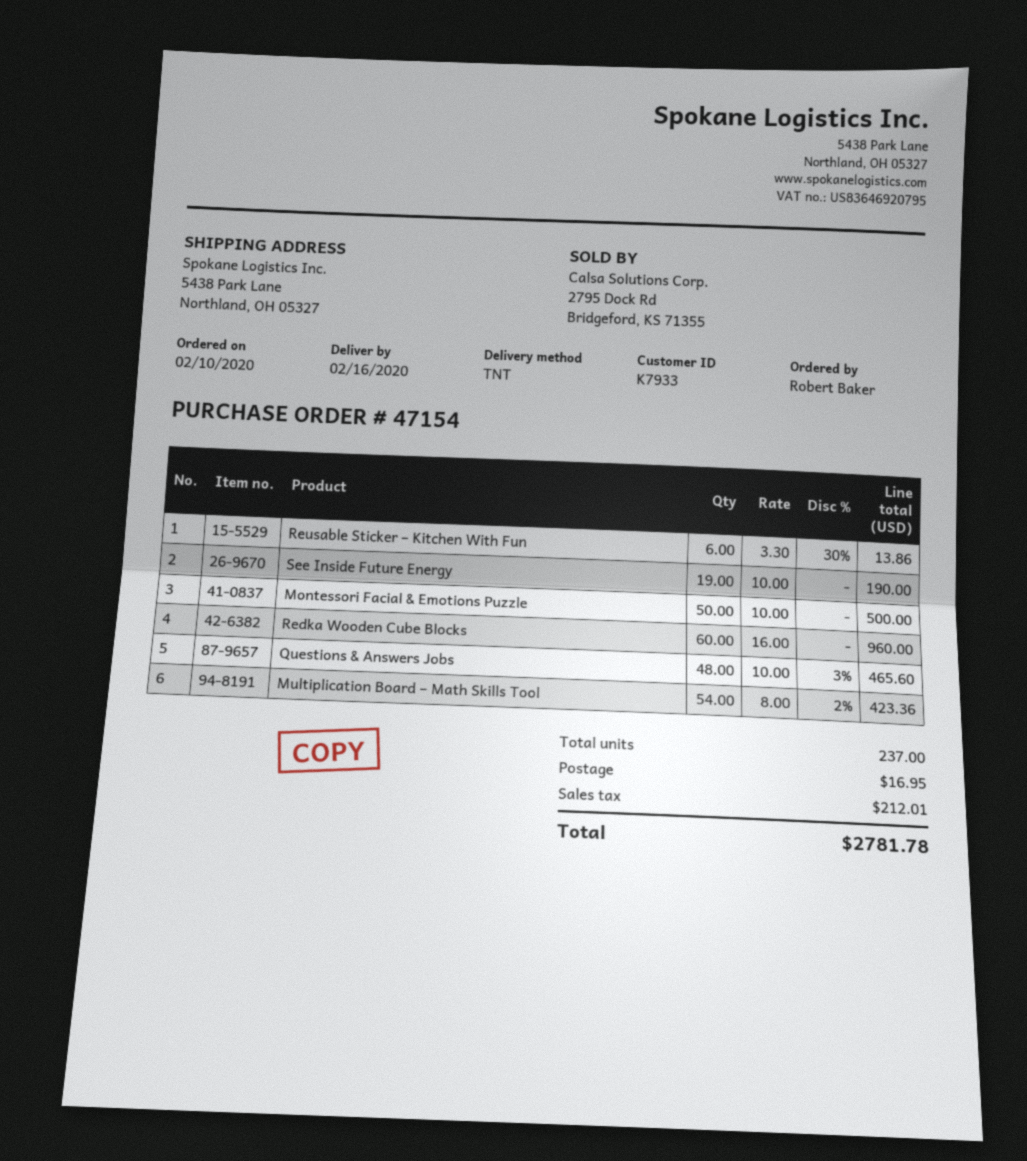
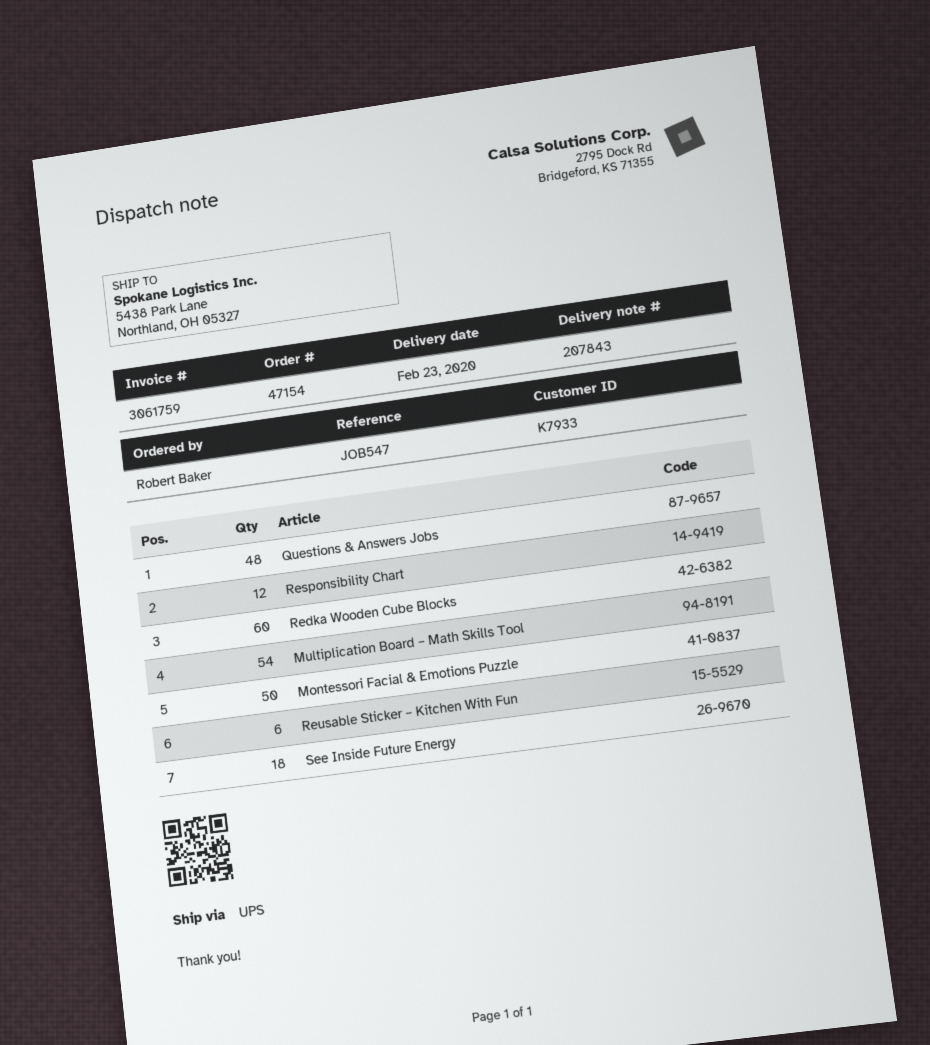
delivery date: 2020-02-16 -> 2020-02-23
shipping method: TNT -> UPS
See Inside Future Energy: 19 -> 18
Responsibility Chart: none -> 12

